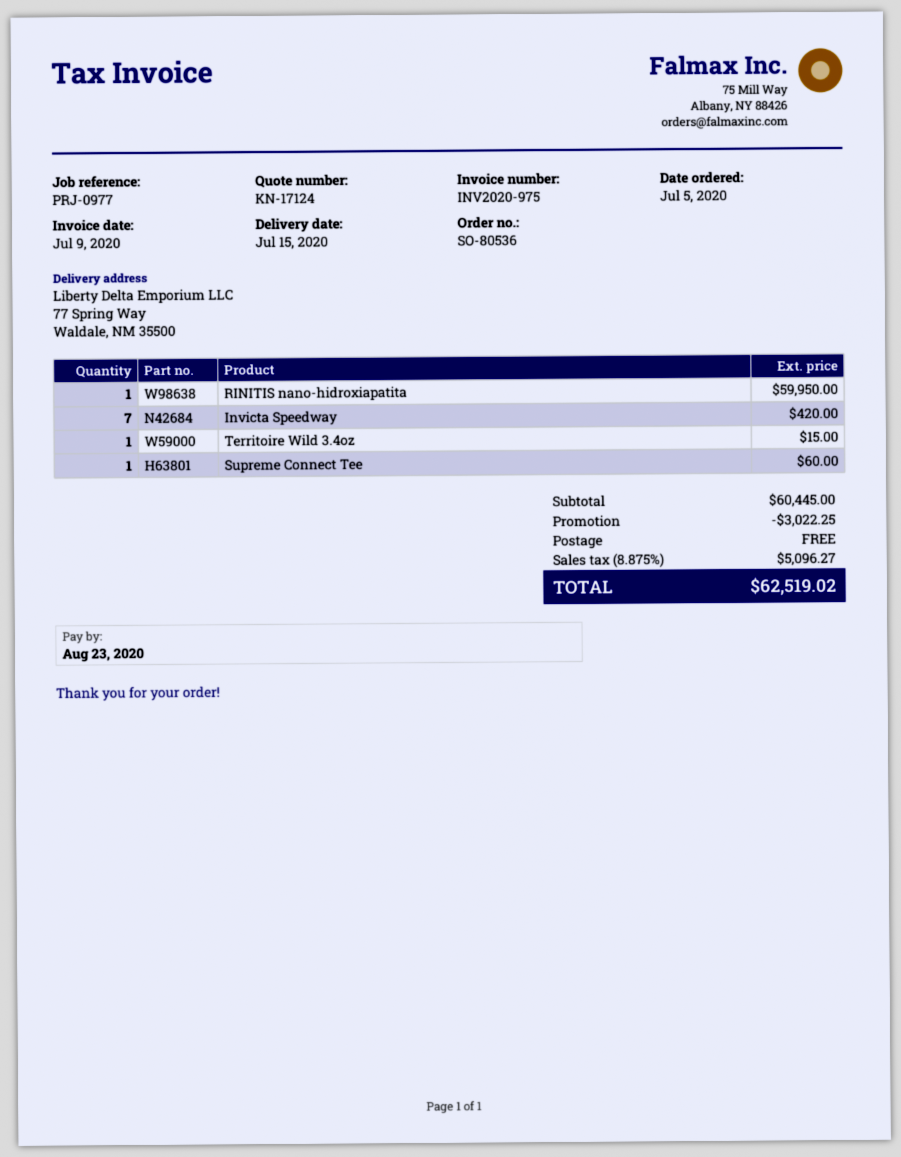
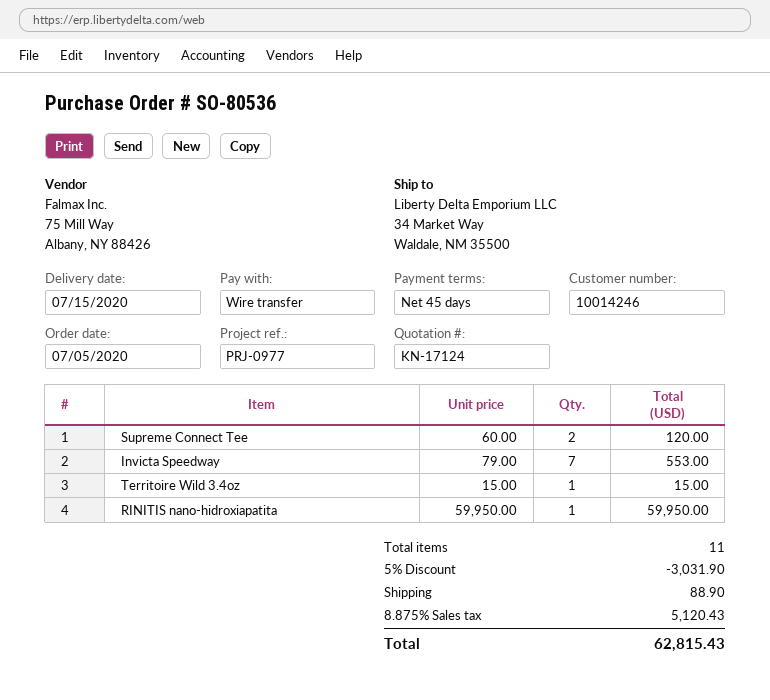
ship to: 77 Spring Way, Waldale, NM 35500 -> 34 Market Way, Waldale, NM 35500
Invicta Speedway: 7 for 420.00 -> 7 for 553.00
Supreme Connect Tee: 1 for 60.00 -> 2 for 120.00
discount: 3022.25 -> 3031.90
shipping: 0.00 -> 88.90
tax: 8.875% = 5096.27 -> 8.875% = 5120.43
total: 62519.02 -> 62815.43

